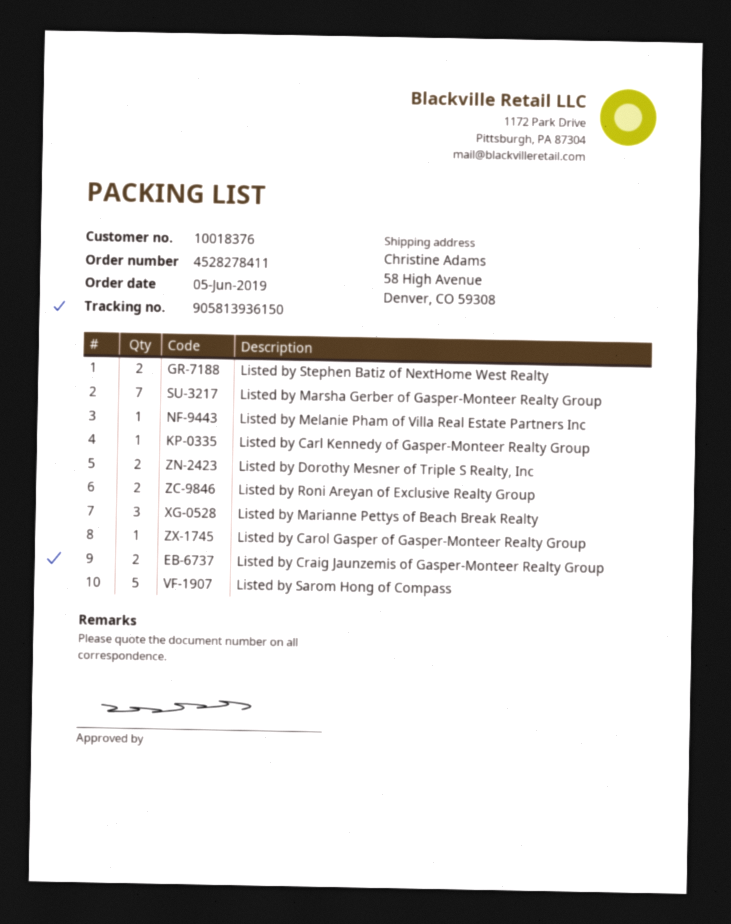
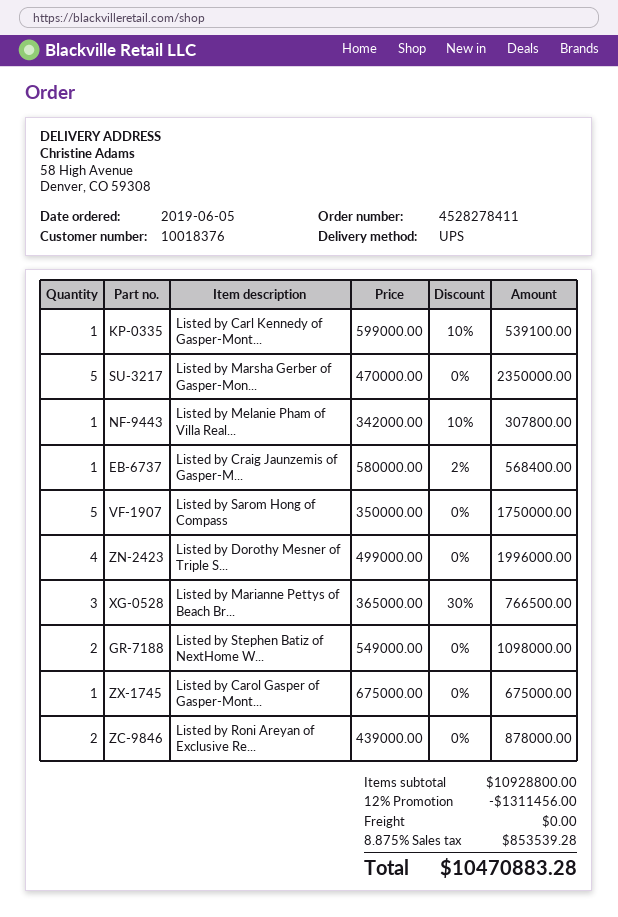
Listed by Marsha Gerber of Gasper-Monteer Realty Group: 7 -> 5
Listed by Dorothy Mesner of Triple S Realty, Inc: 2 -> 4
Listed by Craig Jaunzemis of Gasper-Monteer Realty Group: 2 -> 1

